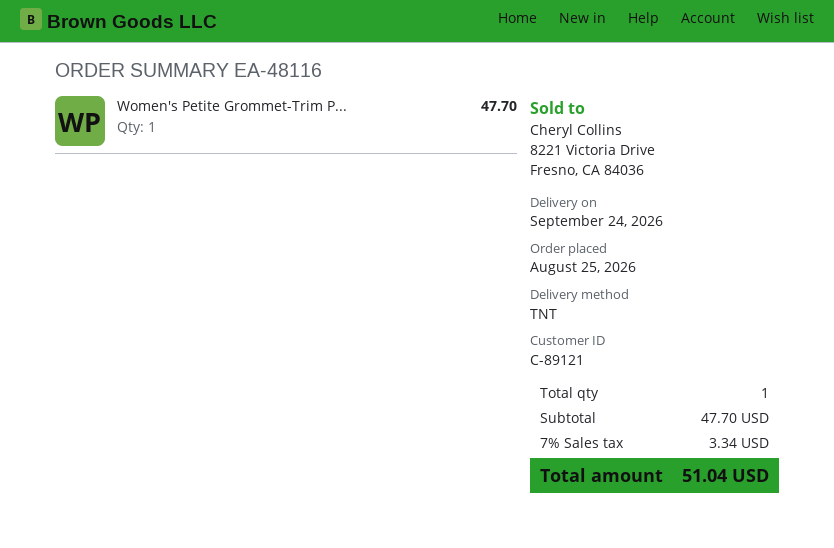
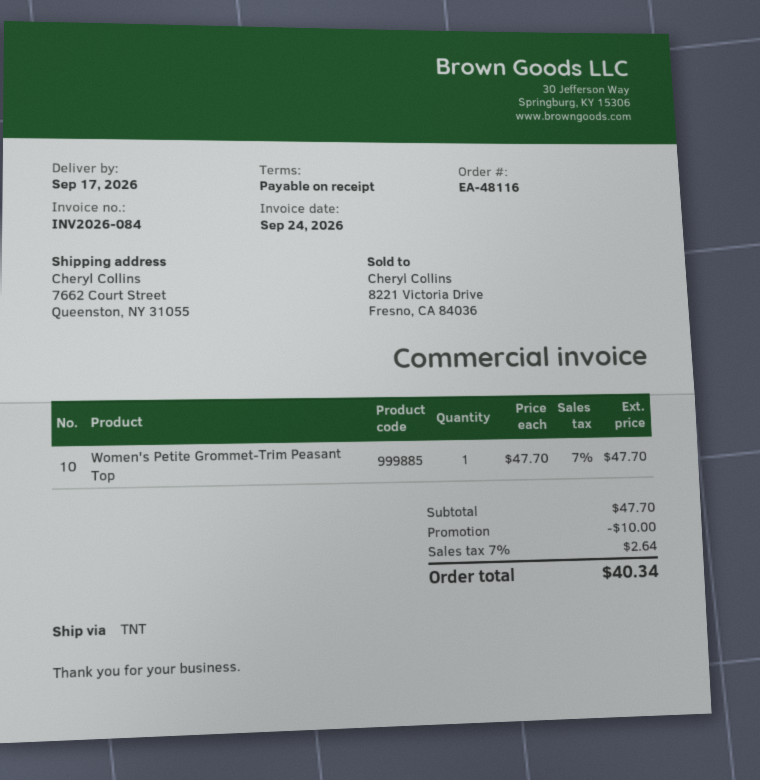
delivery date: 2026-09-24 -> 2026-09-17
discount: none -> 10.00
tax: 7% = 3.34 -> 7% = 2.64
total: 51.04 -> 40.34

